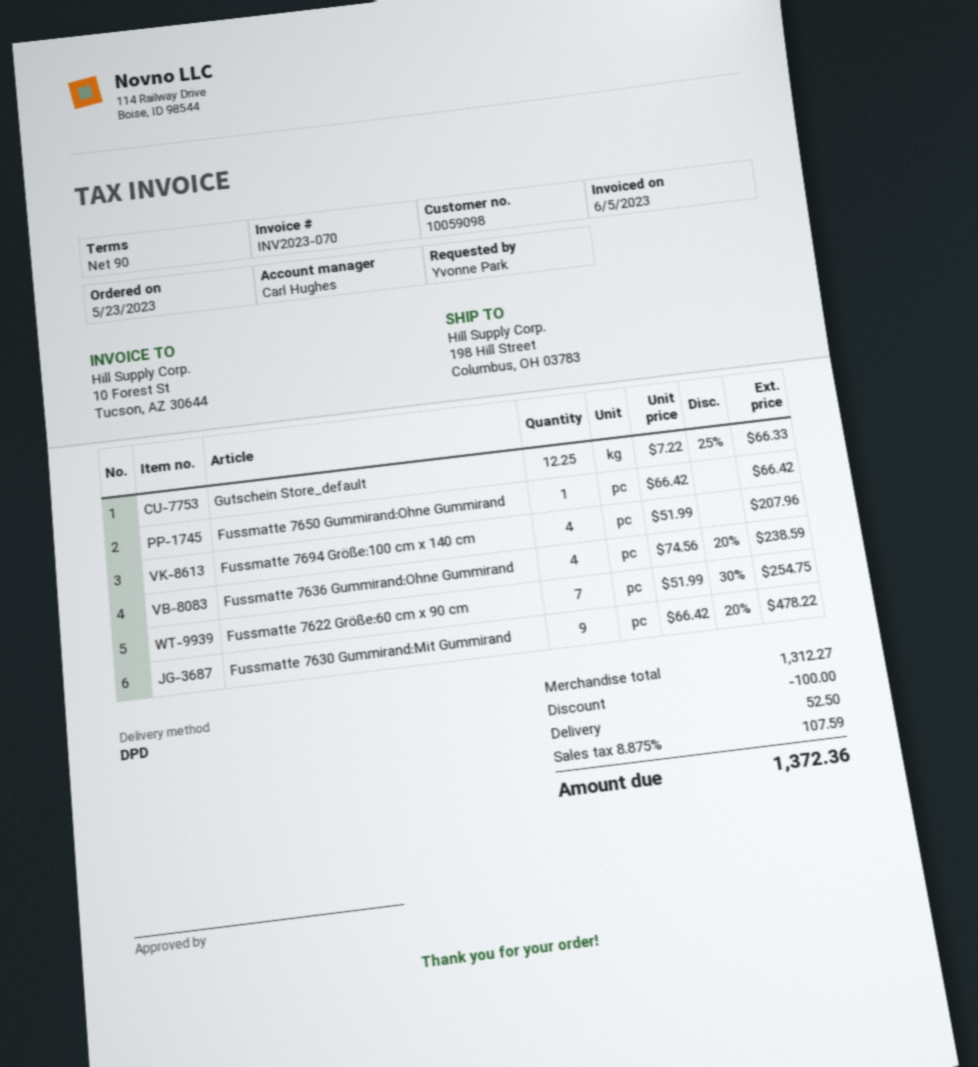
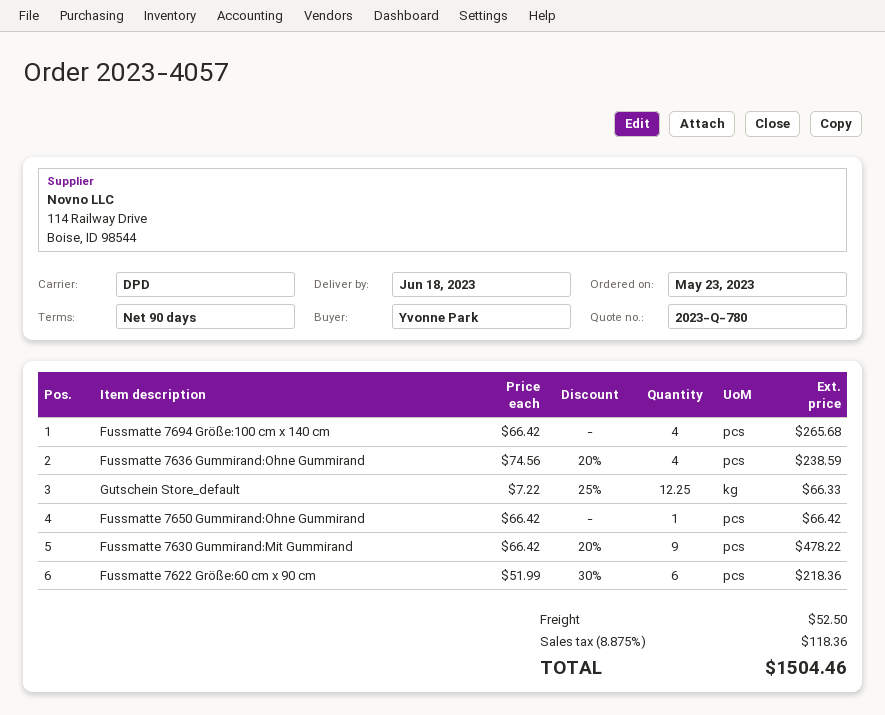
Fussmatte 7694 Größe:100 cm x 140 cm: 4 x 51.99 = 207.96 -> 4 x 66.42 = 265.68
Fussmatte 7622 Größe:60 cm x 90 cm: 7 x 51.99 - 30% = 254.75 -> 6 x 51.99 - 30% = 218.36
discount: 100.00 -> none
tax: 8.875% = 107.59 -> 8.875% = 118.36
total: 1372.36 -> 1504.46

